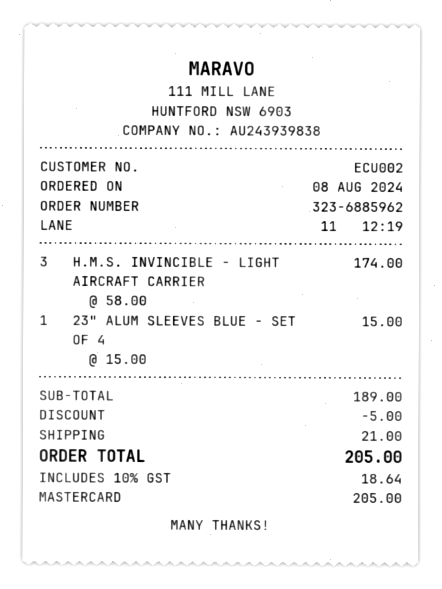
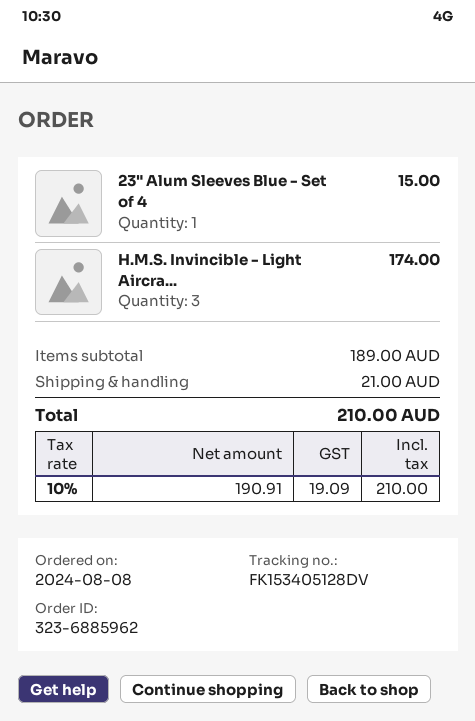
discount: 5.00 -> none
tax: 10% = 18.64 -> 10% = 19.09
total: 205.00 -> 210.00

